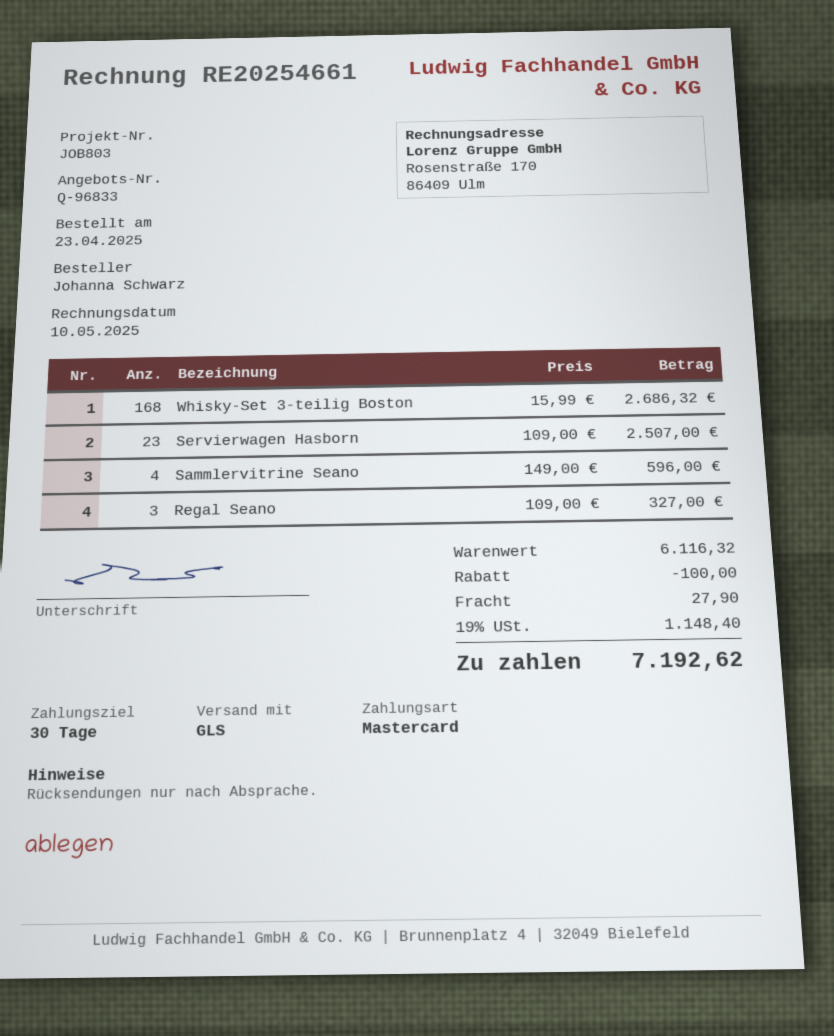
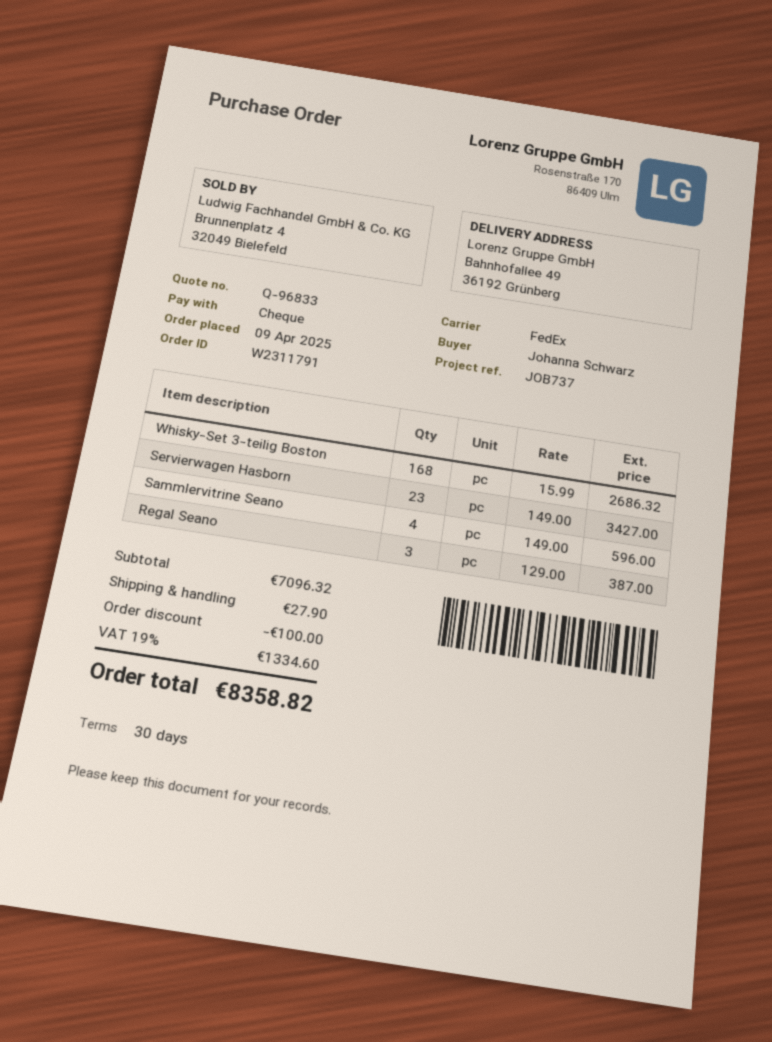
order date: 2025-04-23 -> 2025-04-09
reference: JOB803 -> JOB737
payment method: Mastercard -> cheque
shipping method: GLS -> FedEx
Servierwagen Hasborn: 23 x 109.00 = 2507.00 -> 23 x 149.00 = 3427.00
Regal Seano: 3 x 109.00 = 327.00 -> 3 x 129.00 = 387.00
subtotal: 6116.32 -> 7096.32
tax: 19% = 1148.40 -> 19% = 1334.60
total: 7192.62 -> 8358.82

